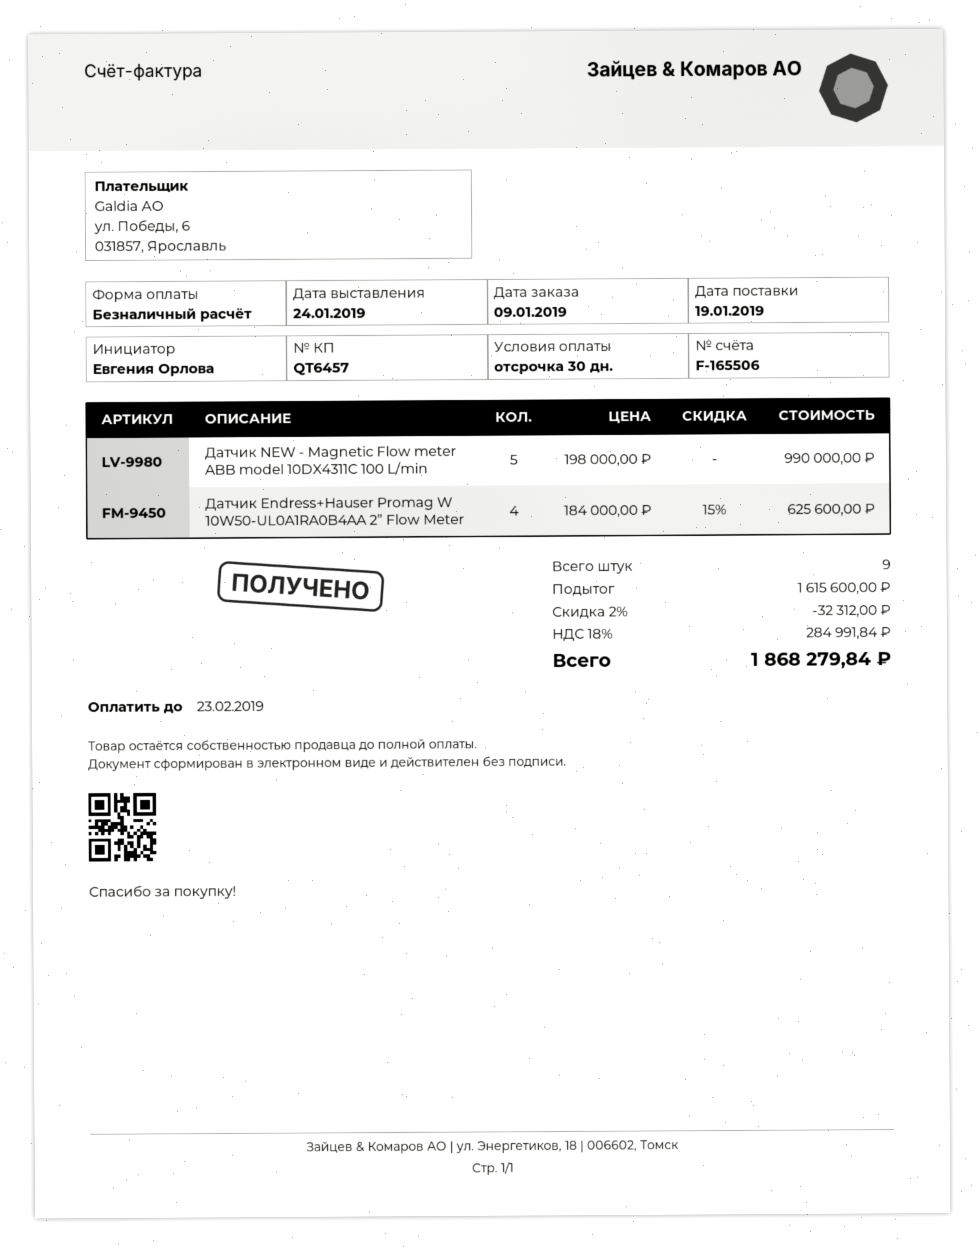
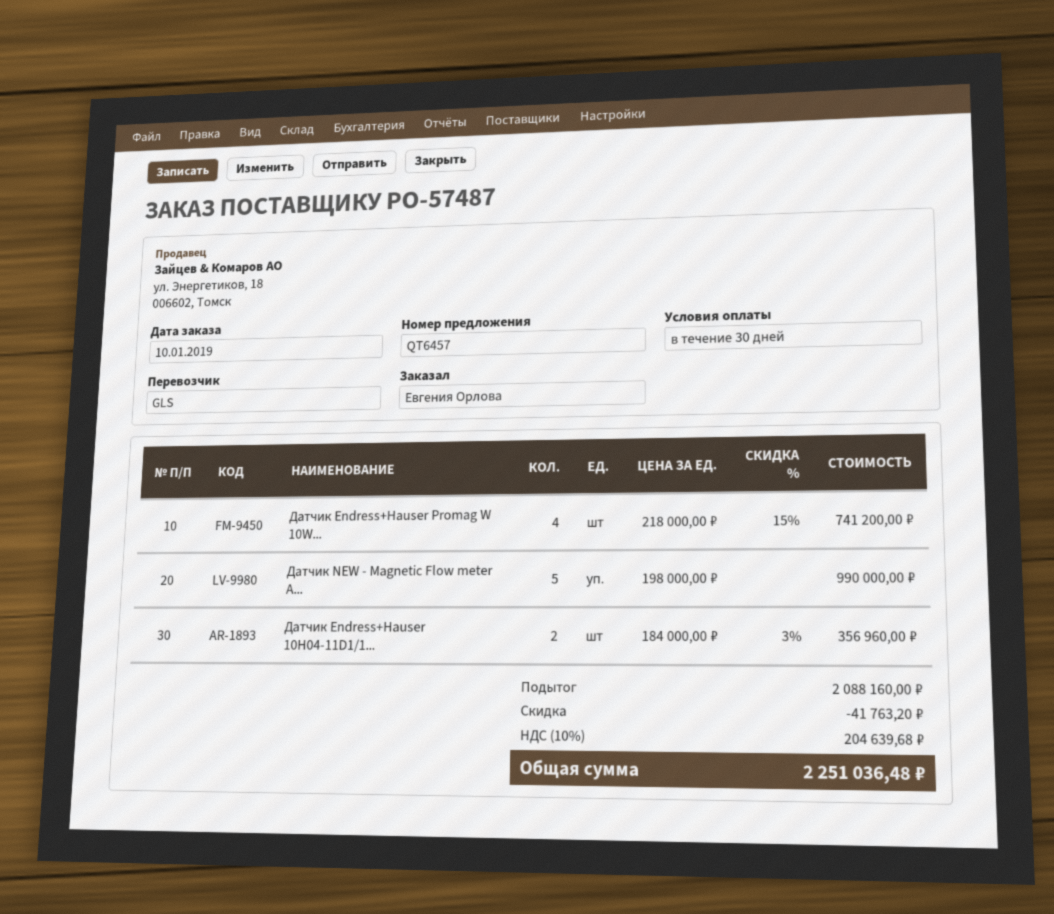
order date: 2019-01-09 -> 2019-01-10
Датчик Endress+Hauser Promag W 10W50-UL0A1RA0B4AA 2” Flow Meter: 4 x 184000.00 - 15% = 625600.00 -> 4 x 218000.00 - 15% = 741200.00
Датчик Endress+Hauser 10H04-11D1/1...: none -> 2 x 184000.00 - 3% = 356960.00
subtotal: 1615600.00 -> 2088160.00
discount: 32312.00 -> 41763.20
tax: 18% = 284991.84 -> 10% = 204639.68
total: 1868279.84 -> 2251036.48

